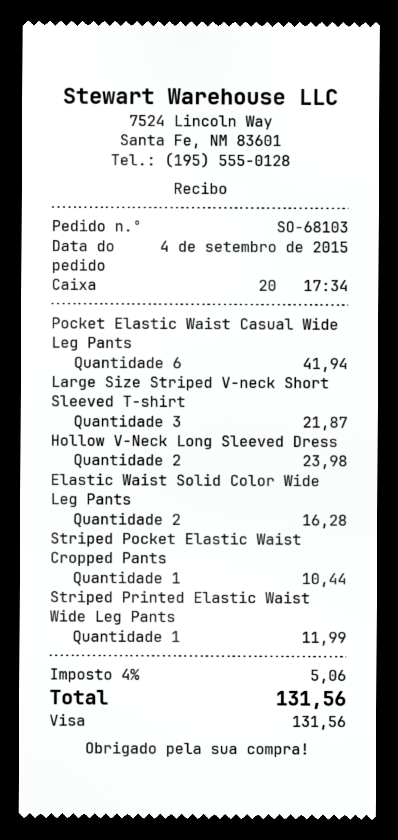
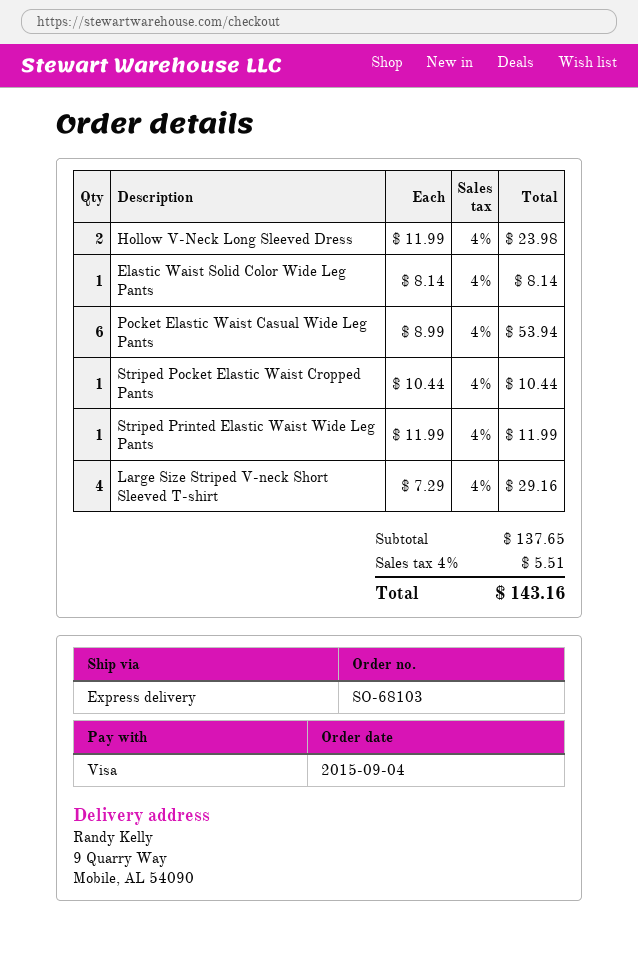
Pocket Elastic Waist Casual Wide Leg Pants: 6 for 41.94 -> 6 for 53.94
Large Size Striped V-neck Short Sleeved T-shirt: 3 for 21.87 -> 4 for 29.16
Elastic Waist Solid Color Wide Leg Pants: 2 for 16.28 -> 1 for 8.14
tax: 4% = 5.06 -> 4% = 5.51
total: 131.56 -> 143.16

